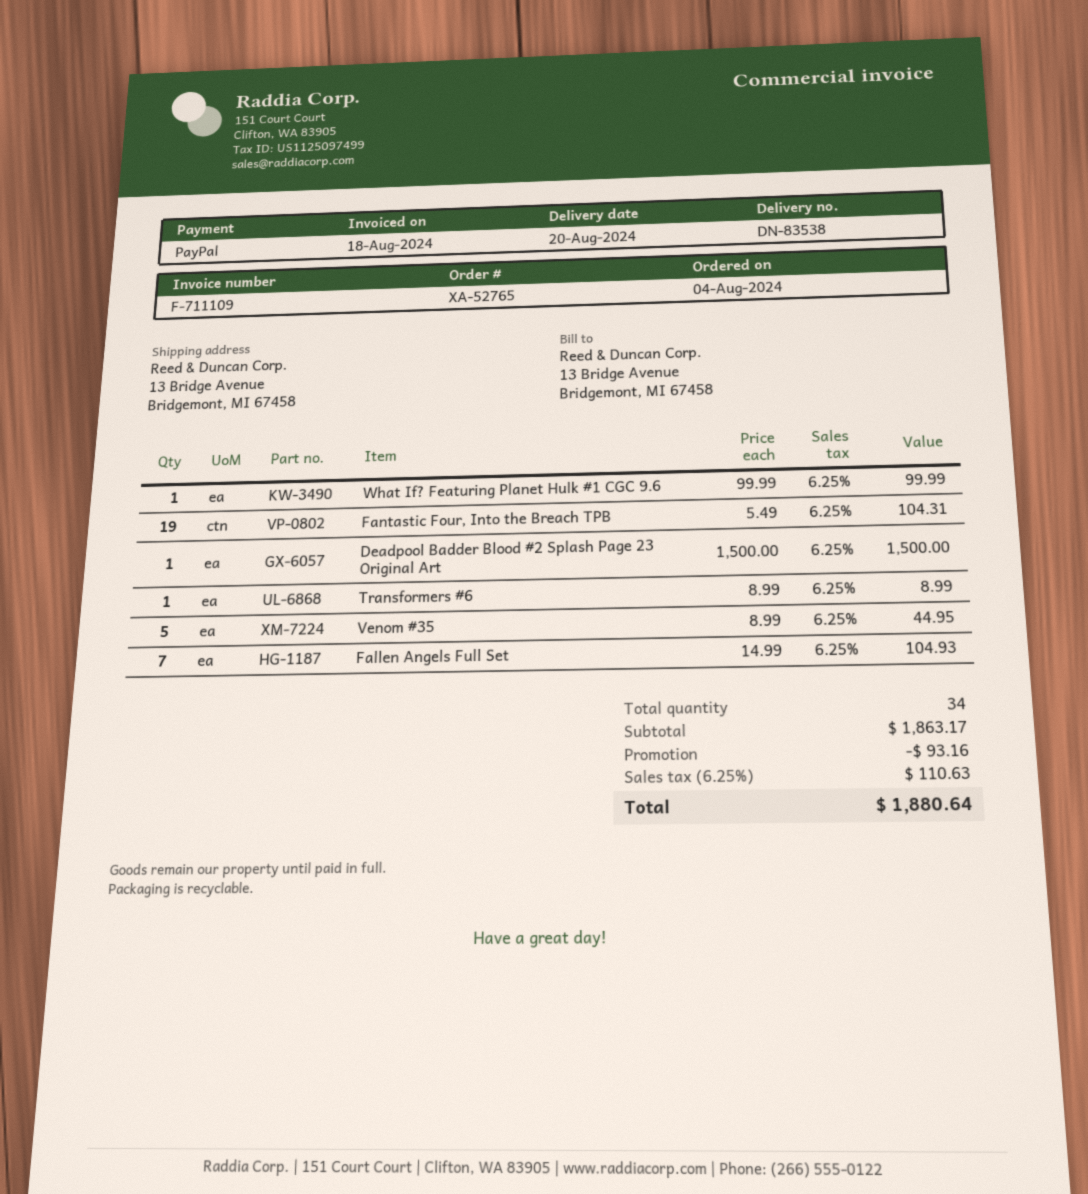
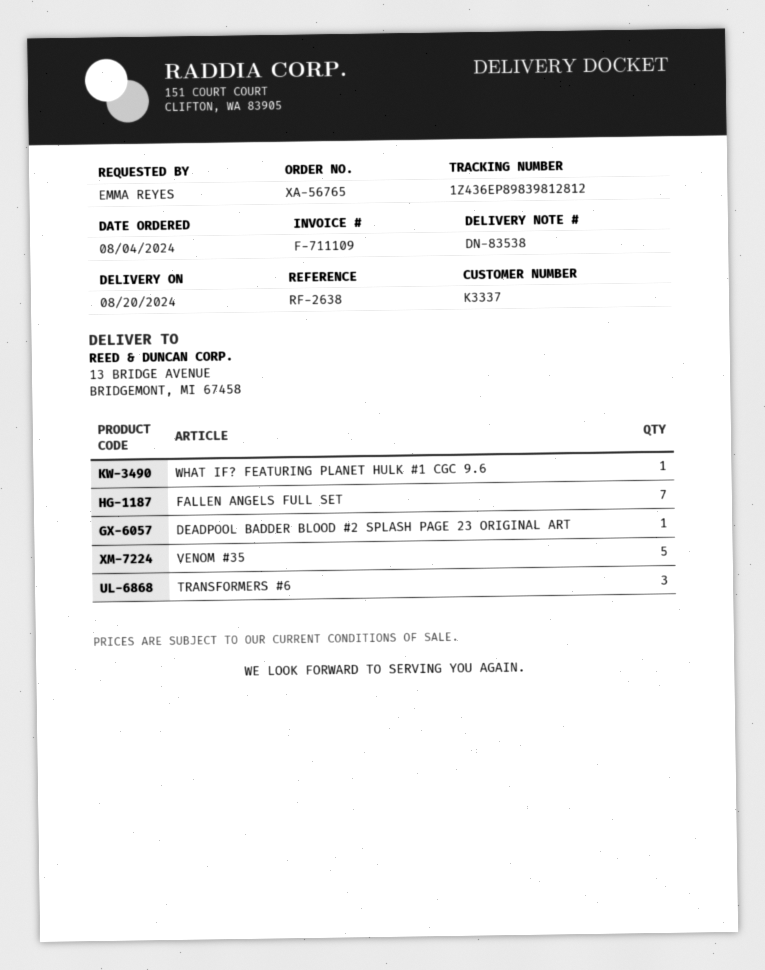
order number: XA-52765 -> XA-56765
Fantastic Four, Into the Breach TPB: 19 -> none
Transformers #6: 1 -> 3

